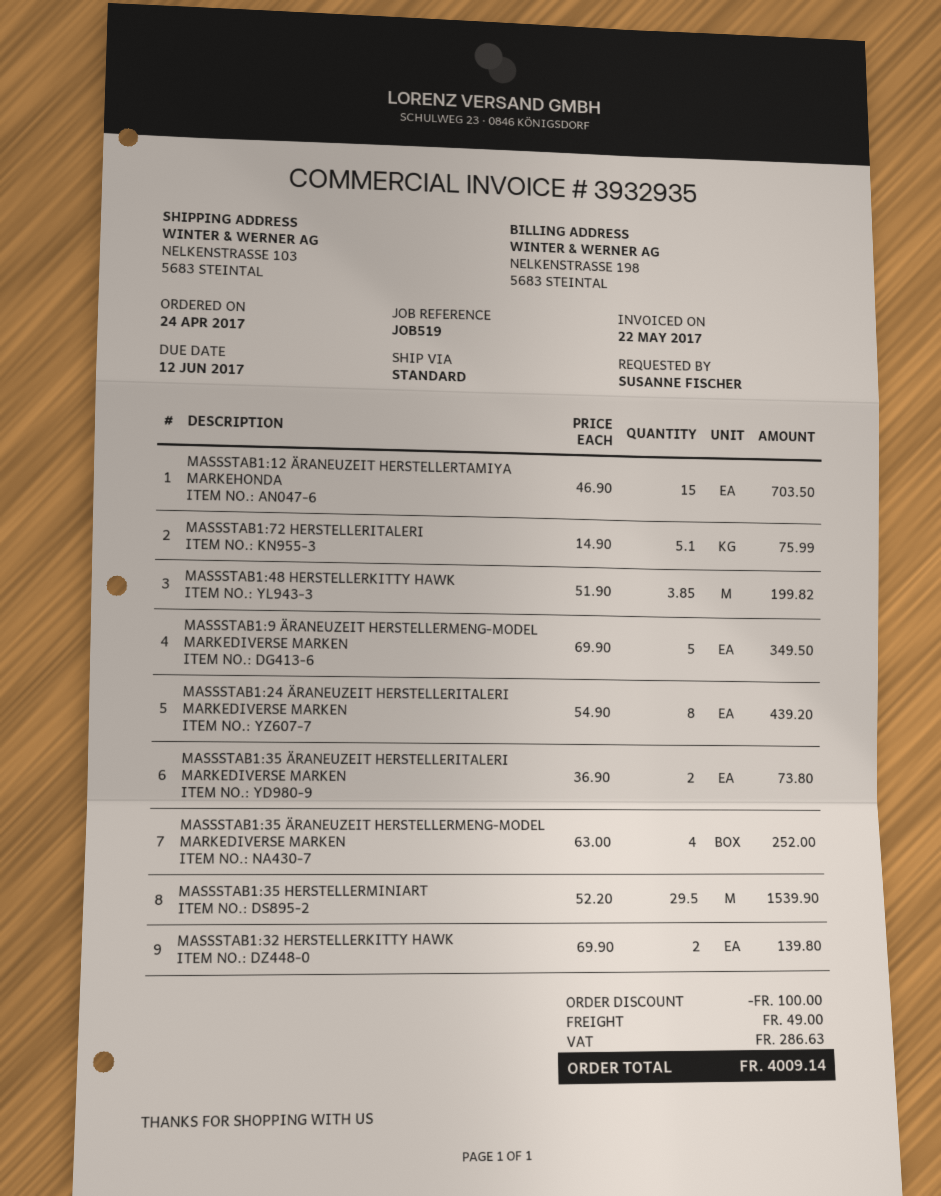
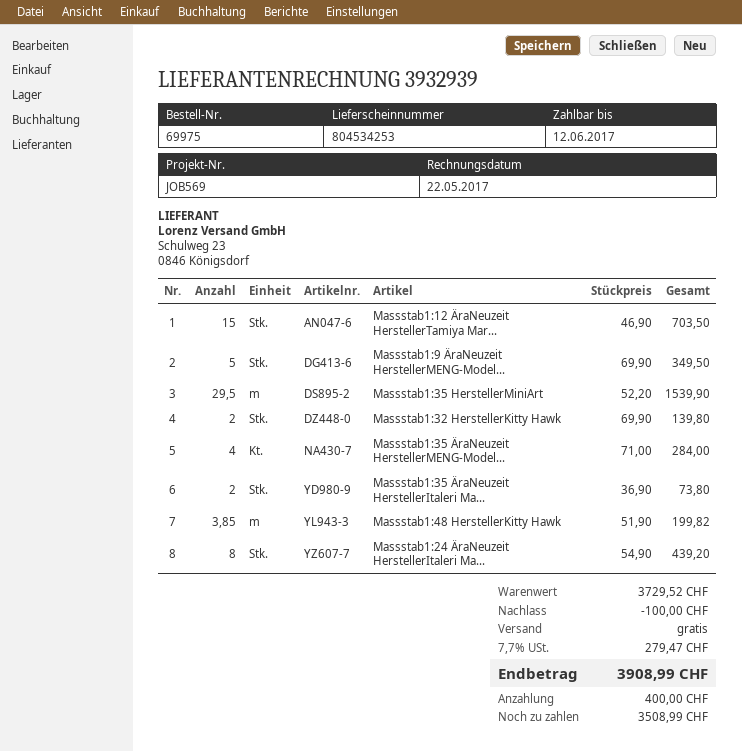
invoice number: 3932935 -> 3932939
reference: JOB519 -> JOB569
MASSSTAB1:72 HERSTELLERITALERI: 5.1 x 14.90 = 75.99 -> none
MASSSTAB1:35 ÄRANEUZEIT HERSTELLERMENG-MODEL MARKEDIVERSE MARKEN: 4 x 63.00 = 252.00 -> 4 x 71.00 = 284.00
shipping: 49.00 -> 0.00
tax: 286.63 -> 279.47
total: 4009.14 -> 3908.99

